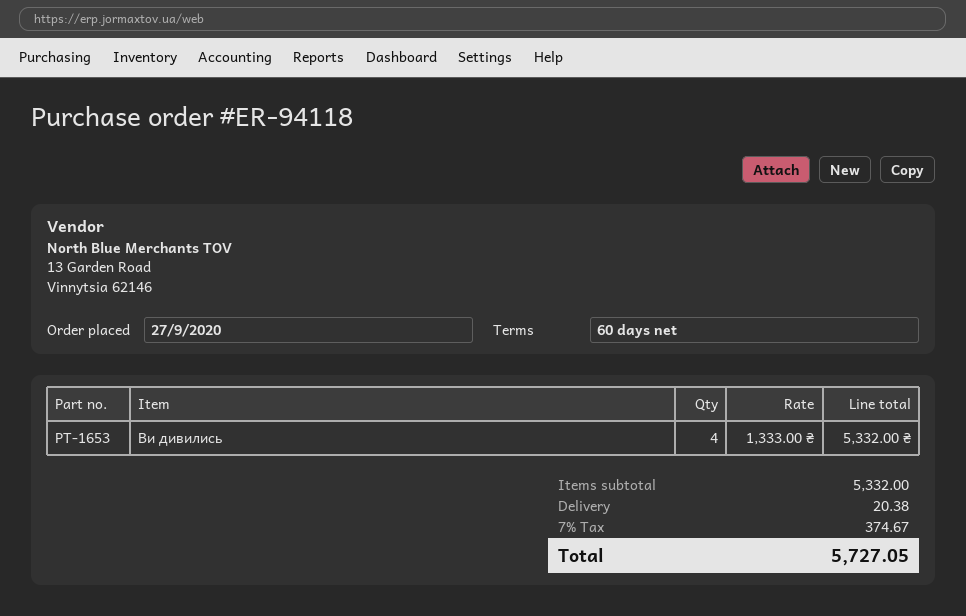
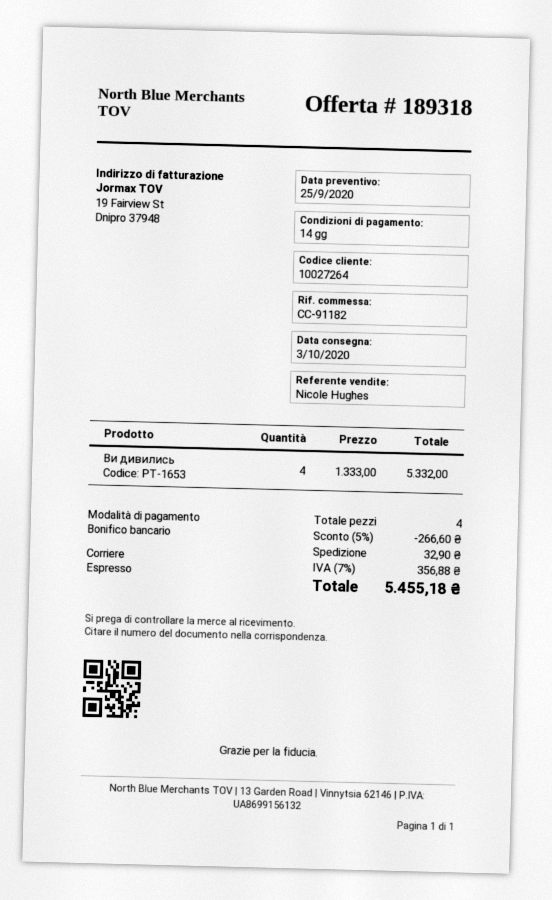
payment terms: 60 days -> 14 days
discount: none -> 5% = 266.60
shipping: 20.38 -> 32.90
tax: 7% = 374.67 -> 7% = 356.88
total: 5727.05 -> 5455.18

